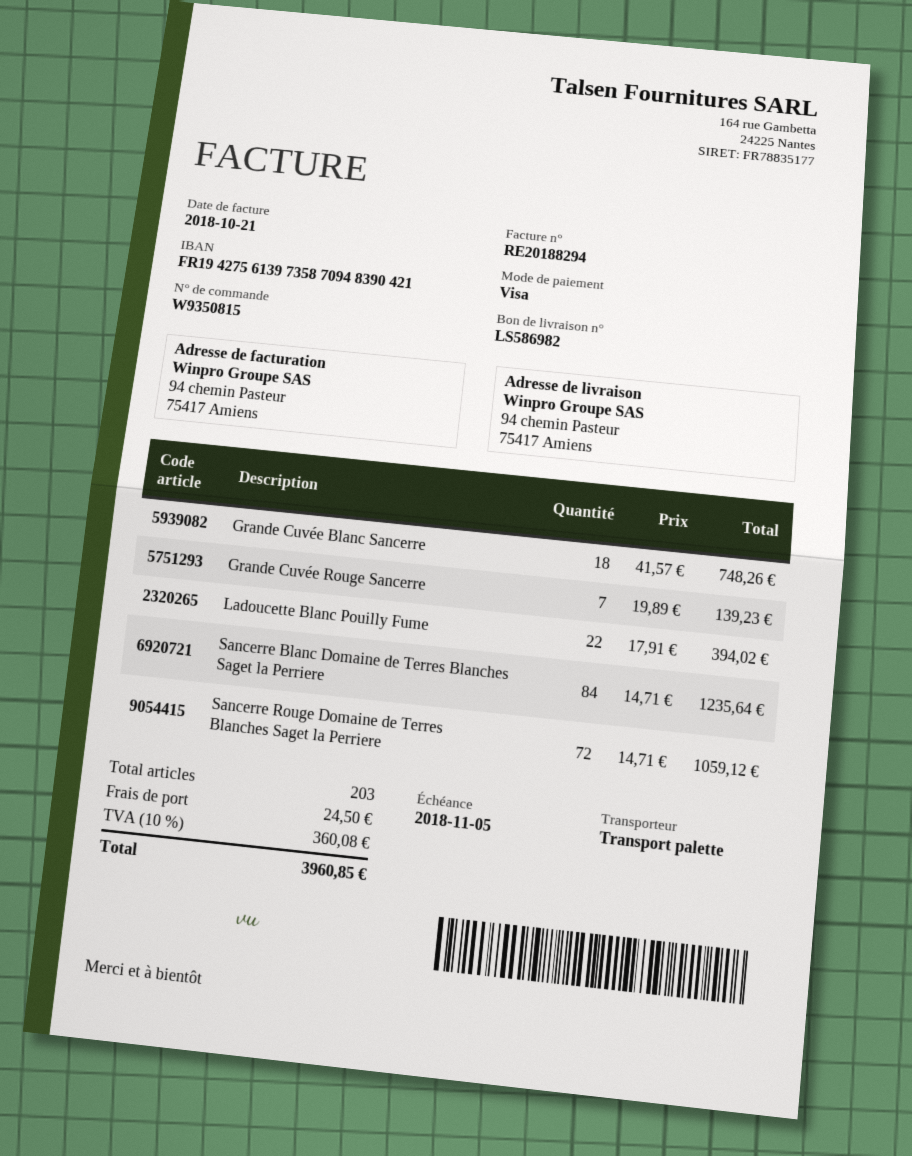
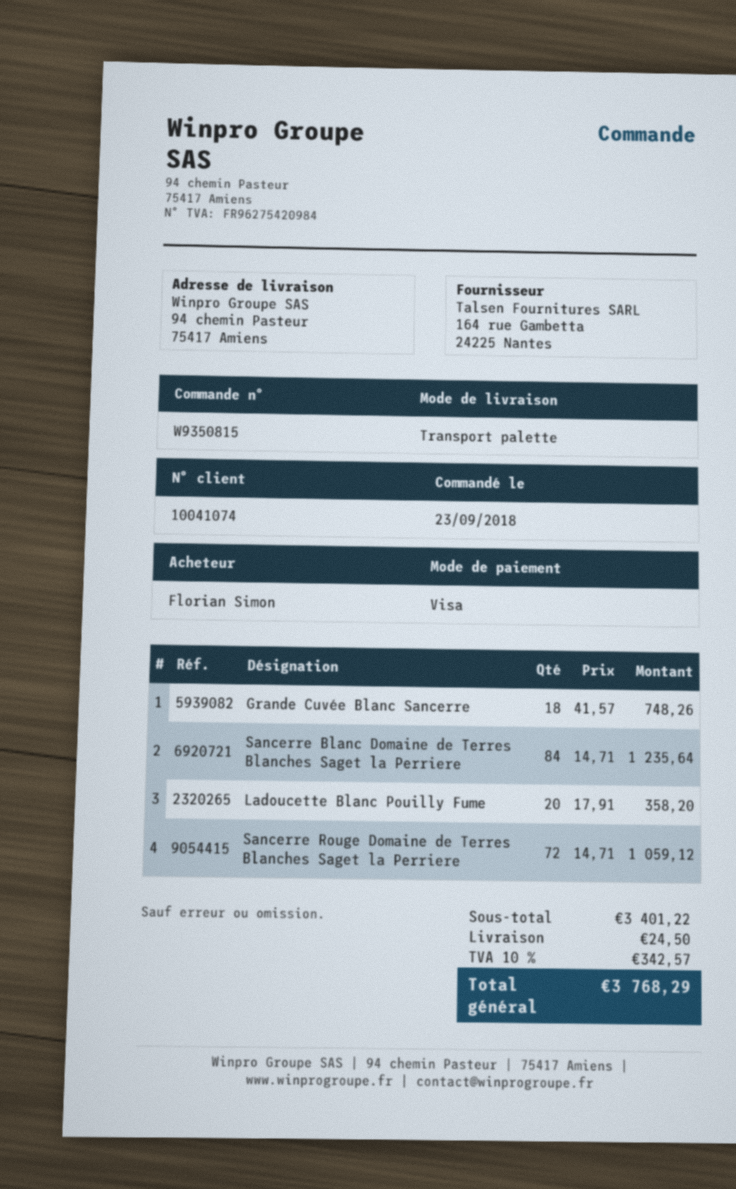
Grande Cuvée Rouge Sancerre: 7 x 19.89 = 139.23 -> none
Ladoucette Blanc Pouilly Fume: 22 x 17.91 = 394.02 -> 20 x 17.91 = 358.20
tax: 10% = 360.08 -> 10% = 342.57
total: 3960.85 -> 3768.29

